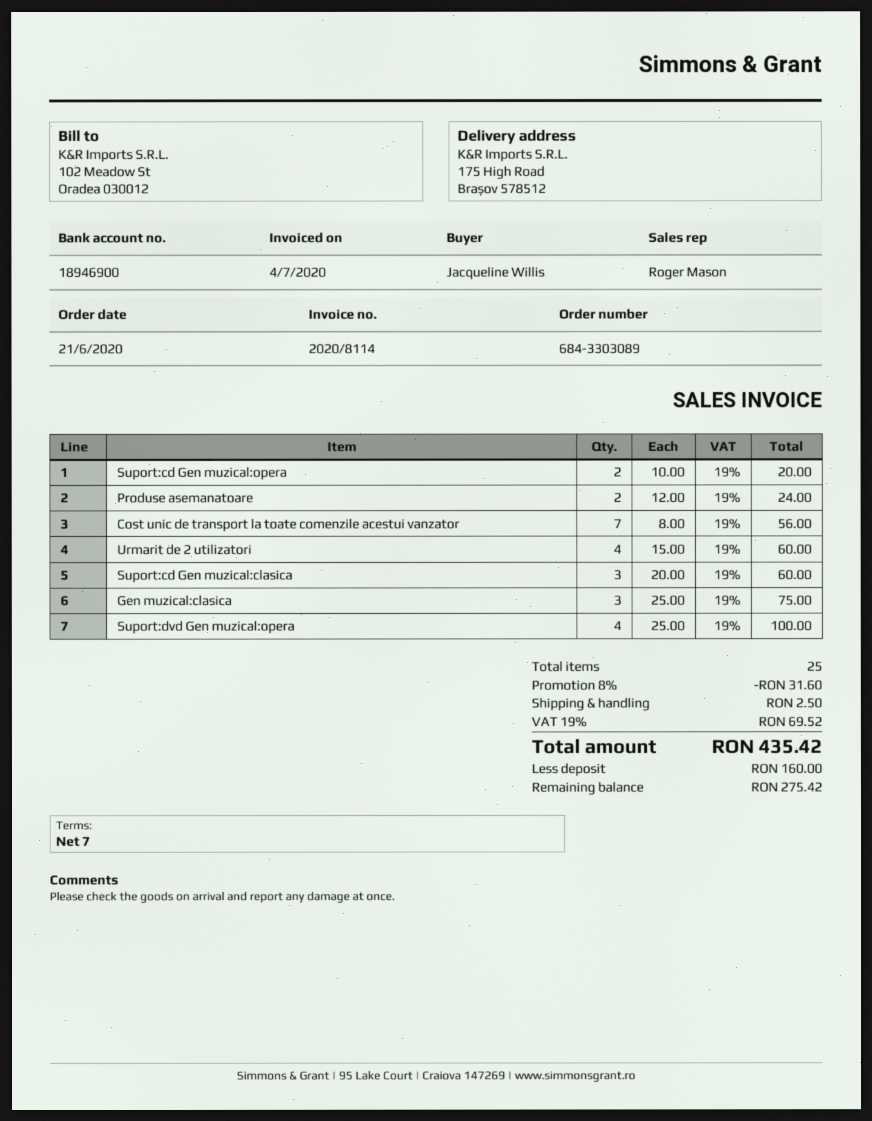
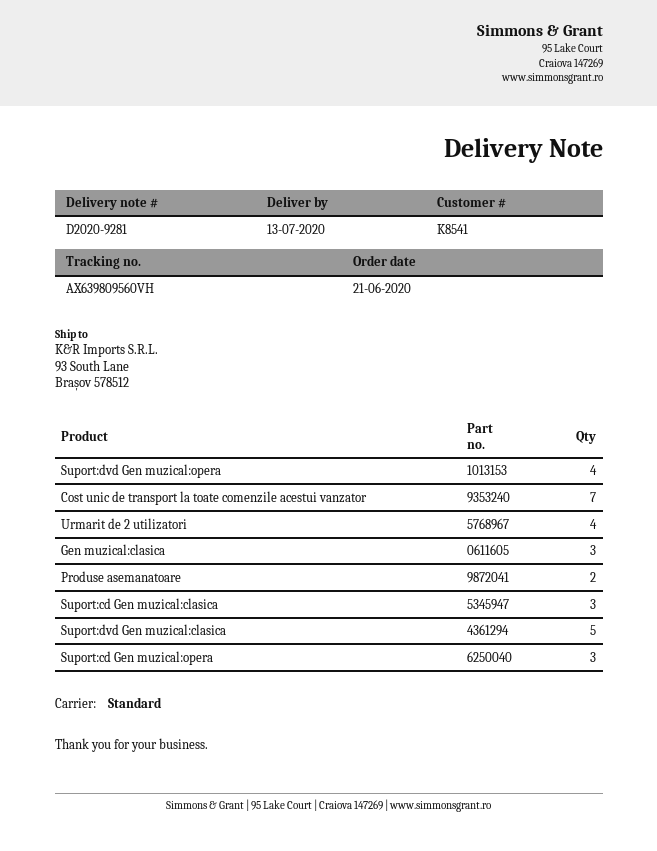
ship to: 175 High Road, Brașov 578512 -> 93 South Lane, Brașov 578512
Suport:cd Gen muzical:opera: 2 -> 3
Suport:dvd Gen muzical:clasica: none -> 5

